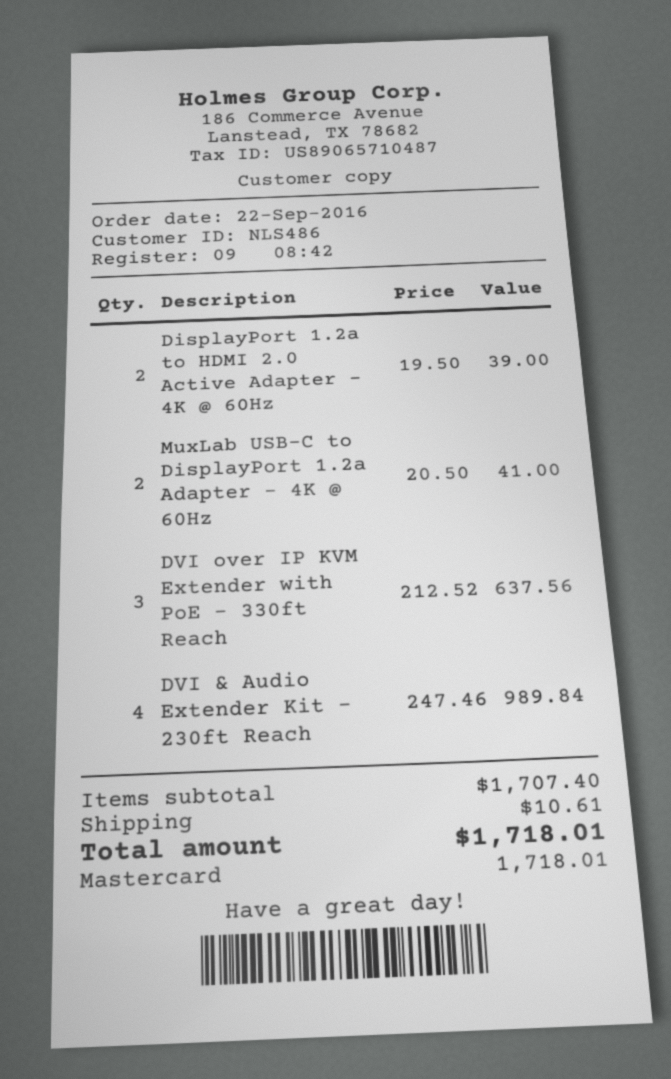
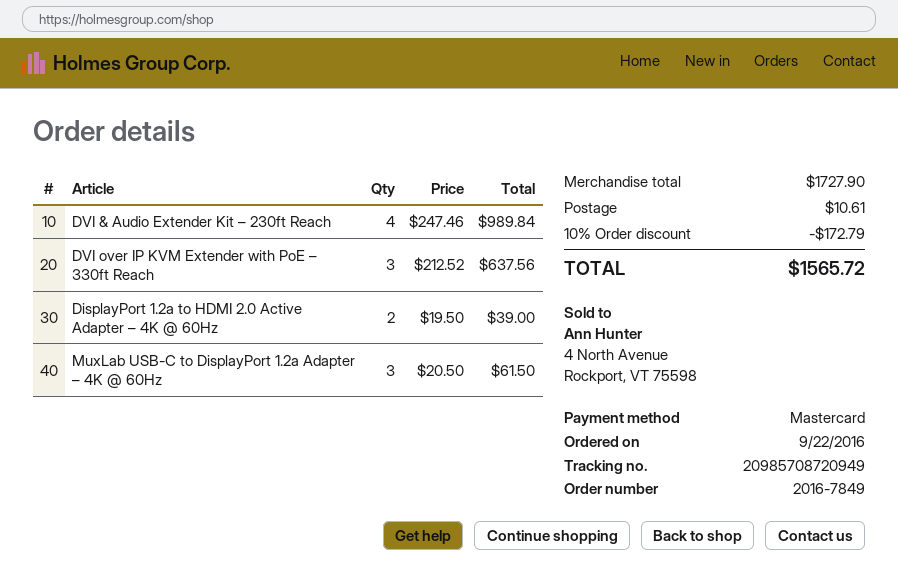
MuxLab USB-C to DisplayPort 1.2a Adapter – 4K @ 60Hz: 2 x 20.50 = 41.00 -> 3 x 20.50 = 61.50
subtotal: 1707.40 -> 1727.90
discount: none -> 10% = 172.79
total: 1718.01 -> 1565.72

